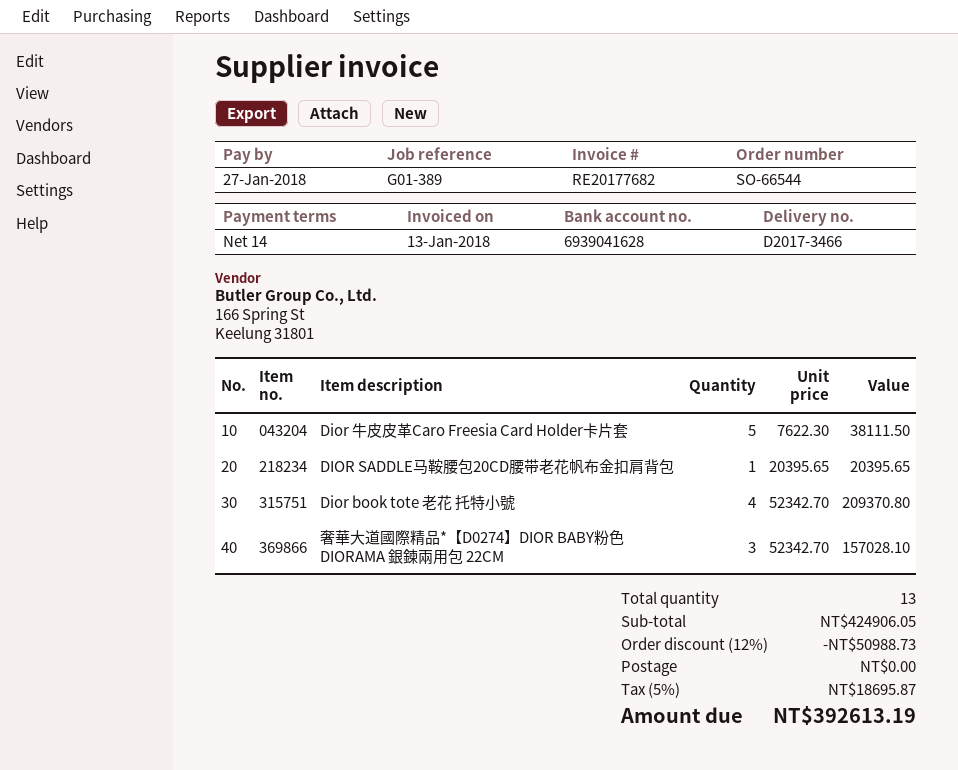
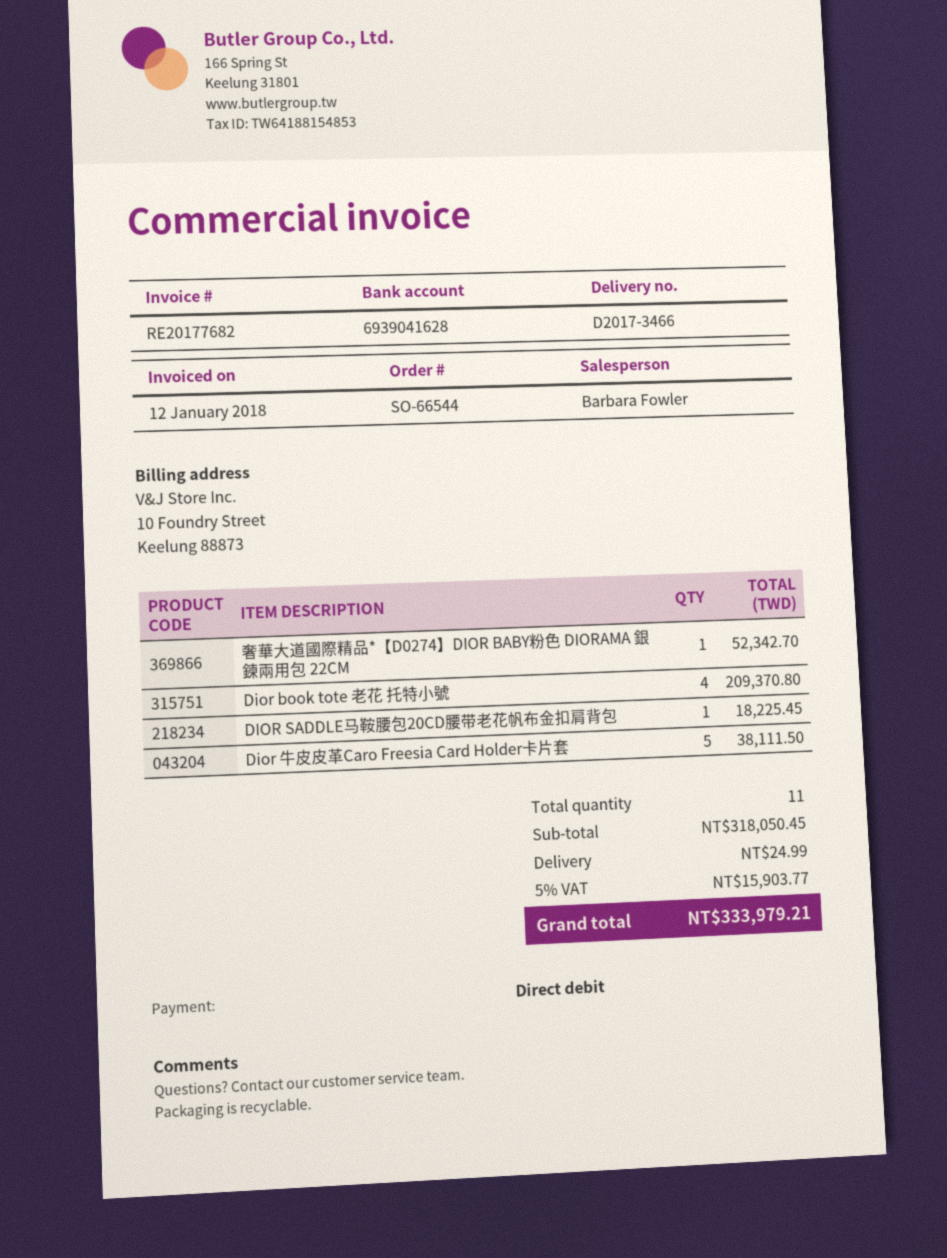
invoice date: 2018-01-13 -> 2018-01-12
DIOR SADDLE马鞍腰包20CD腰带老花帆布金扣肩背包: 1 for 20395.65 -> 1 for 18225.45
奢華大道國際精品*【D0274】DIOR BABY粉色 DIORAMA 銀鍊兩用包 22CM: 3 for 157028.10 -> 1 for 52342.70
total quantity: 13 -> 11
subtotal: 424906.05 -> 318050.45
discount: 12% = 50988.73 -> none
shipping: 0.00 -> 24.99
tax: 5% = 18695.87 -> 5% = 15903.77
total: 392613.19 -> 333979.21

